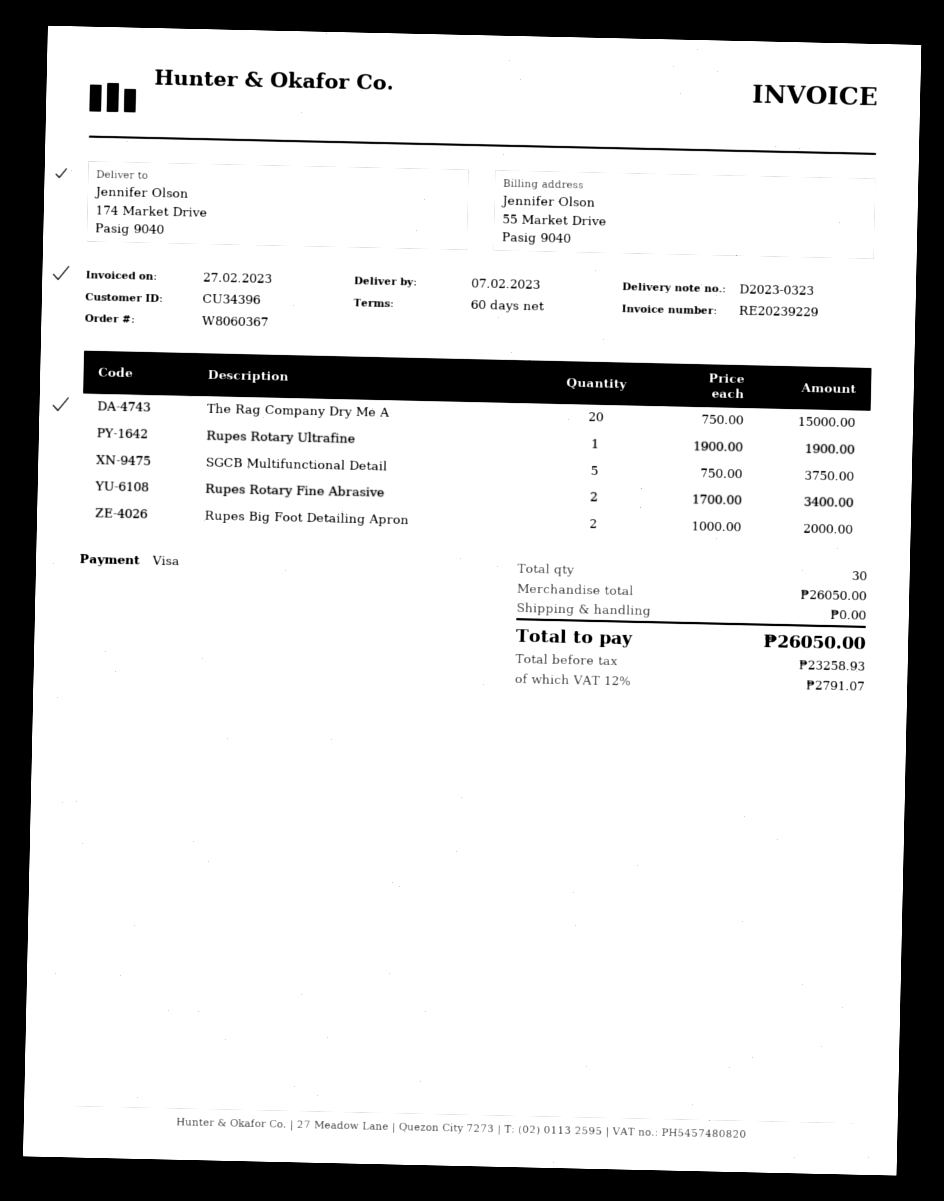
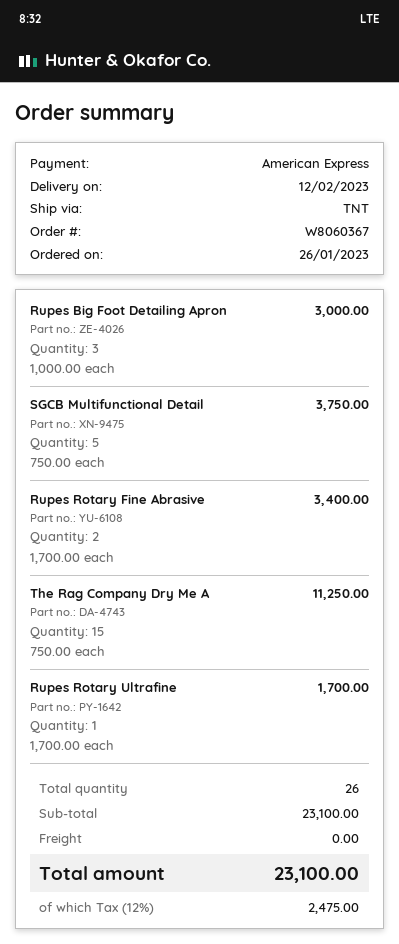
delivery date: 2023-02-07 -> 2023-02-12
payment method: Visa -> American Express
The Rag Company Dry Me A: 20 x 750.00 = 15000.00 -> 15 x 750.00 = 11250.00
Rupes Rotary Ultrafine: 1 x 1900.00 = 1900.00 -> 1 x 1700.00 = 1700.00
Rupes Big Foot Detailing Apron: 2 x 1000.00 = 2000.00 -> 3 x 1000.00 = 3000.00
total quantity: 30 -> 26
subtotal: 26050.00 -> 23100.00
tax: 12% = 2791.07 -> 12% = 2475.00
total: 26050.00 -> 23100.00

